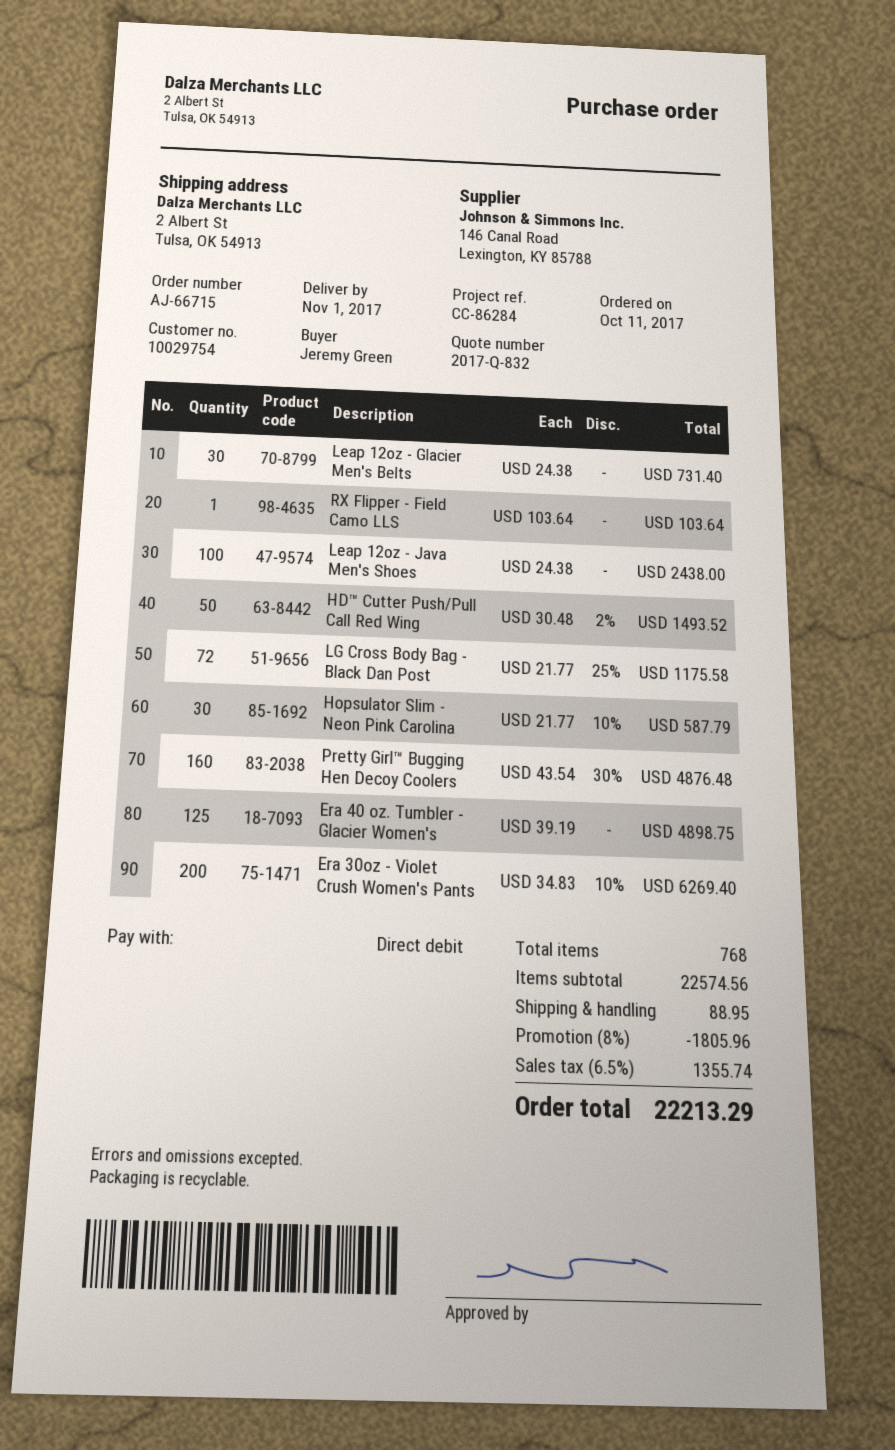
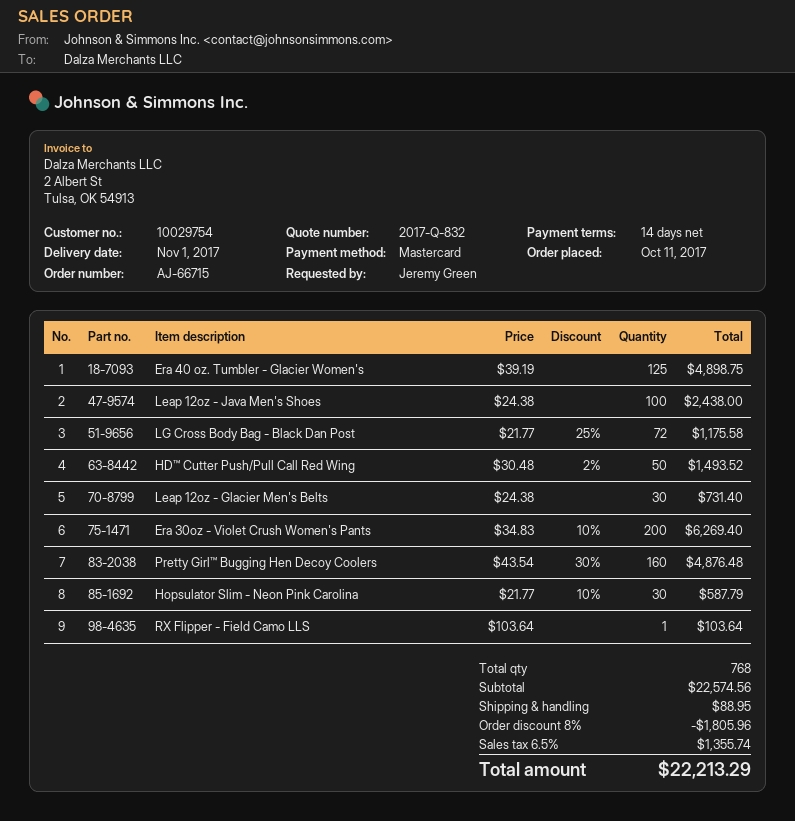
payment method: direct debit -> Mastercard

